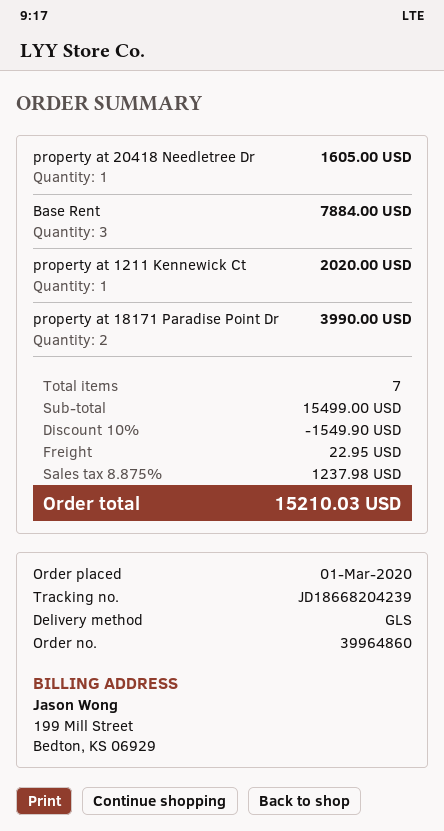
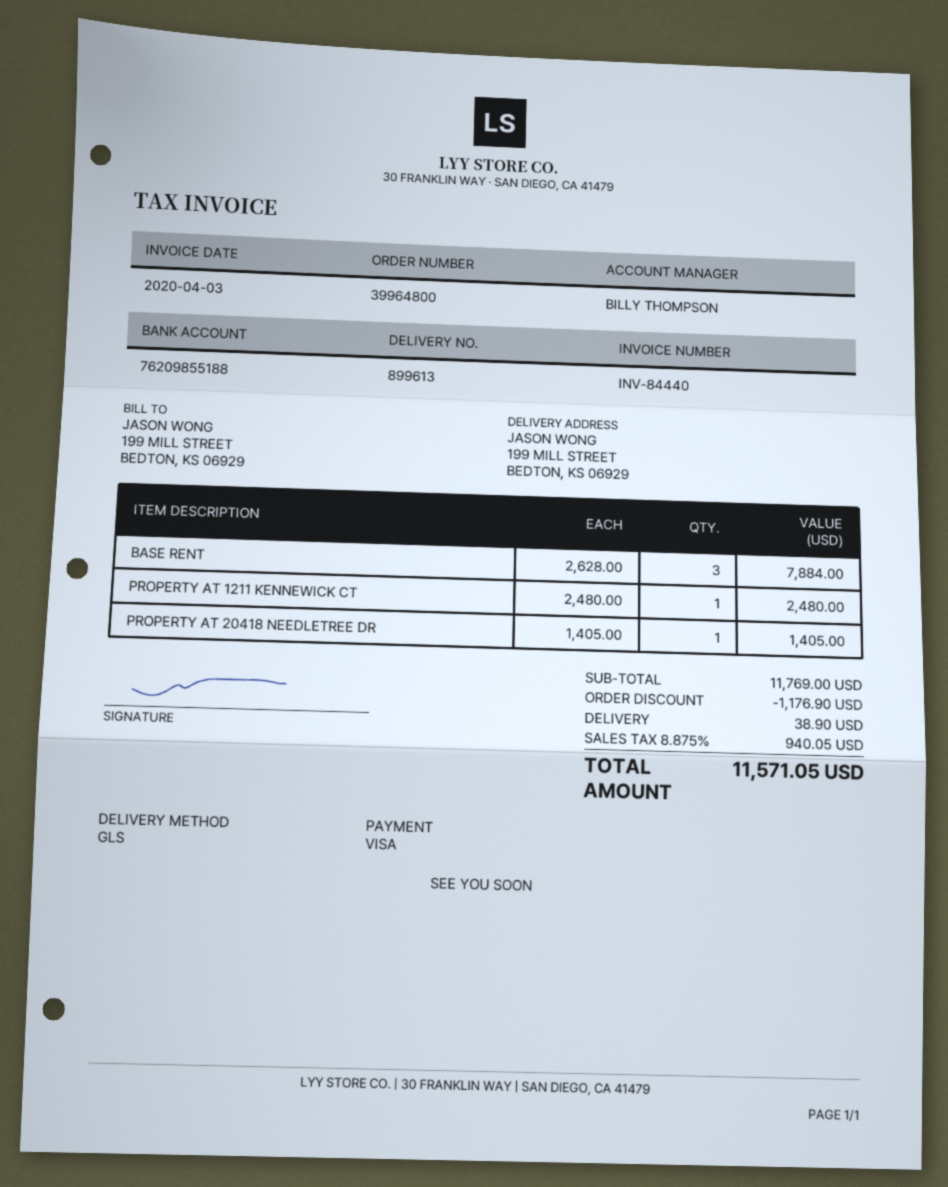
order number: 39964860 -> 39964800
property at 20418 Needletree Dr: 1 for 1605.00 -> 1 for 1405.00
property at 1211 Kennewick Ct: 1 for 2020.00 -> 1 for 2480.00
property at 18171 Paradise Point Dr: 2 for 3990.00 -> none
subtotal: 15499.00 -> 11769.00
discount: 1549.90 -> 1176.90
shipping: 22.95 -> 38.90
tax: 8.875% = 1237.98 -> 8.875% = 940.05
total: 15210.03 -> 11571.05

